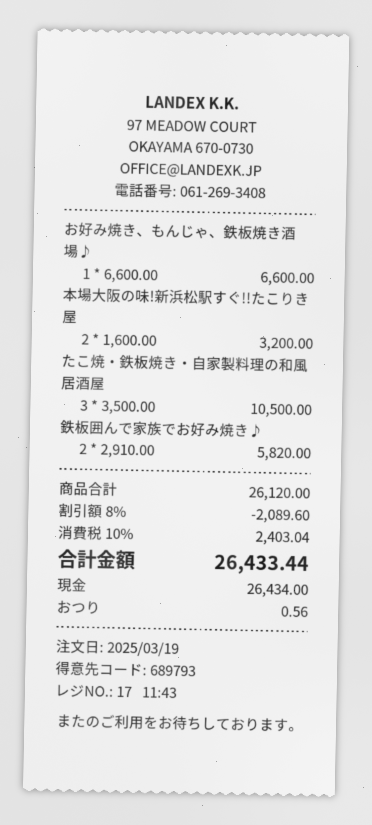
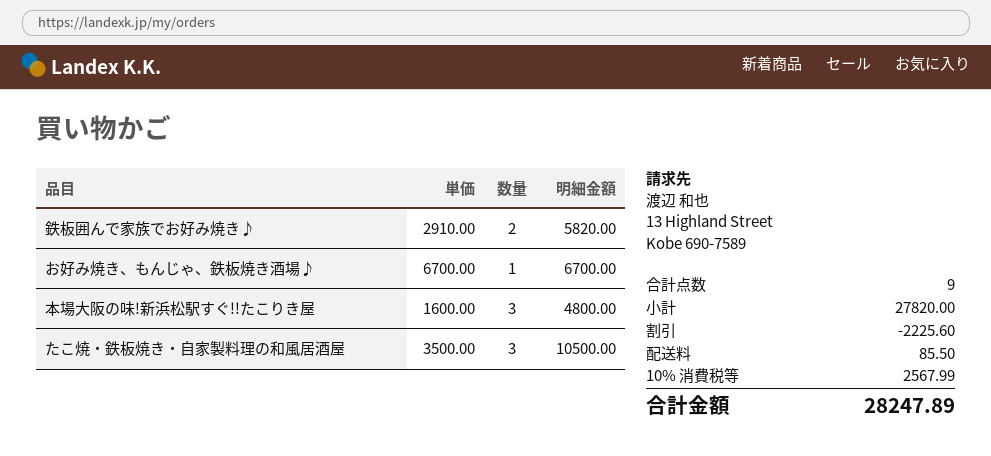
お好み焼き、もんじゃ、鉄板焼き酒場♪: 1 x 6600.00 = 6600.00 -> 1 x 6700.00 = 6700.00
本場大阪の味!新浜松駅すぐ!!たこりき屋: 2 x 1600.00 = 3200.00 -> 3 x 1600.00 = 4800.00
subtotal: 26120.00 -> 27820.00
discount: 2089.60 -> 2225.60
shipping: none -> 85.50
tax: 10% = 2403.04 -> 10% = 2567.99
total: 26433.44 -> 28247.89

